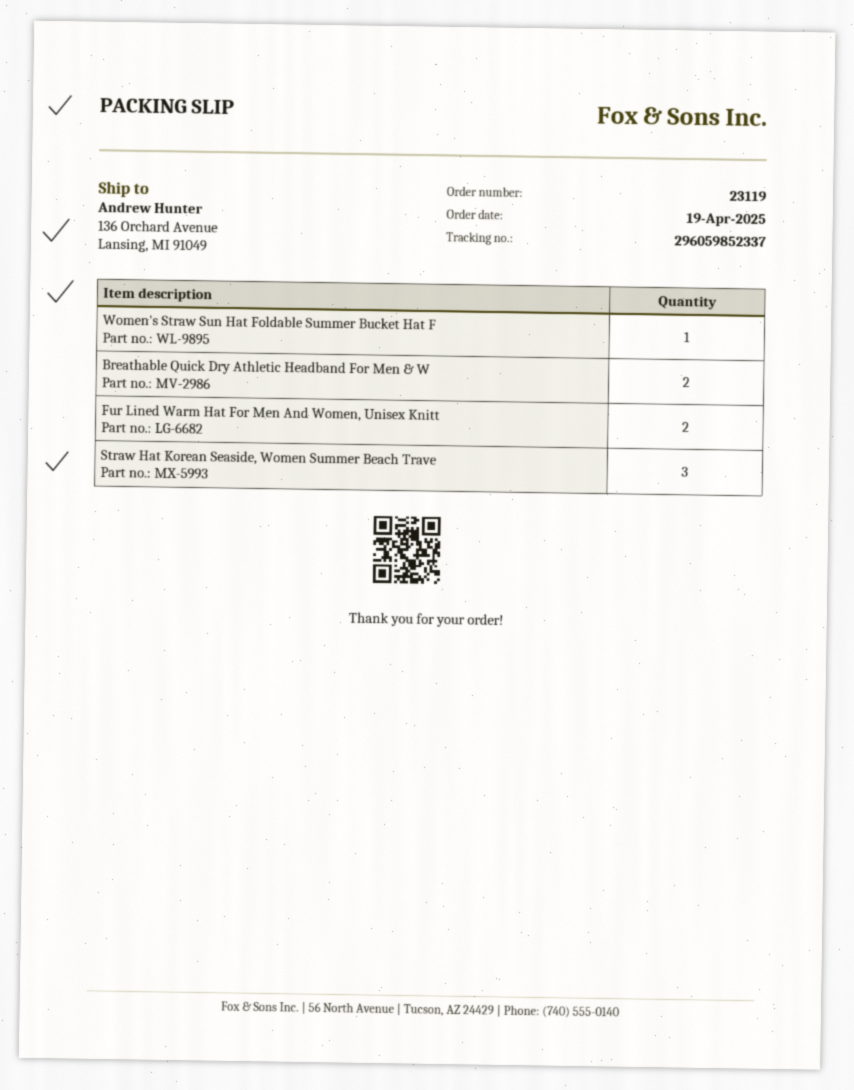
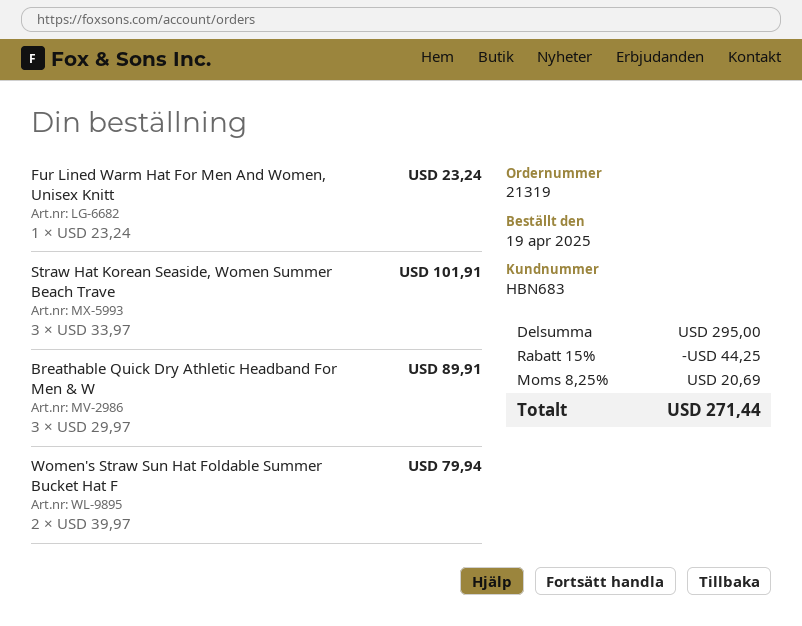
order number: 23119 -> 21319
Women's Straw Sun Hat Foldable Summer Bucket Hat F: 1 -> 2
Breathable Quick Dry Athletic Headband For Men & W: 2 -> 3
Fur Lined Warm Hat For Men And Women, Unisex Knitt: 2 -> 1

